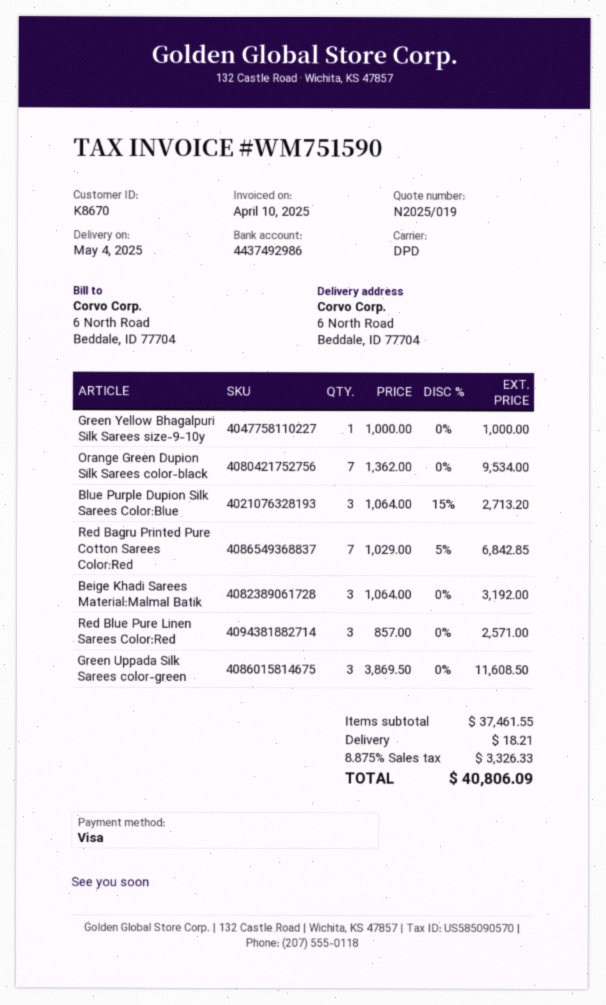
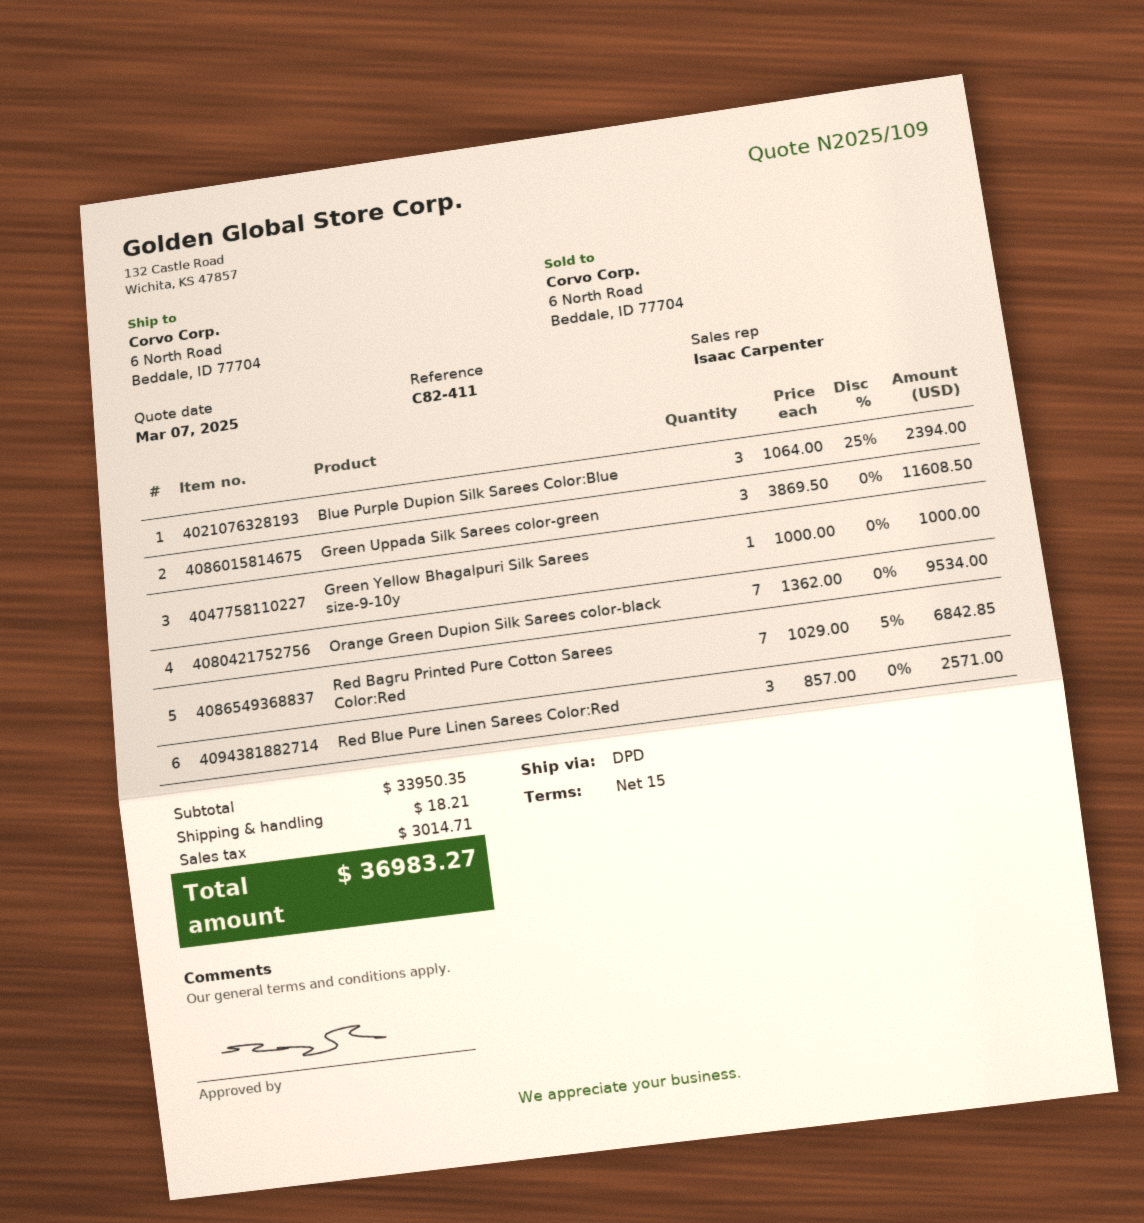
quote number: N2025/019 -> N2025/109
Blue Purple Dupion Silk Sarees Color:Blue: 3 x 1064.00 - 15% = 2713.20 -> 3 x 1064.00 - 25% = 2394.00
Beige Khadi Sarees Material:Malmal Batik: 3 x 1064.00 = 3192.00 -> none
subtotal: 37461.55 -> 33950.35
tax: 3326.33 -> 3014.71
total: 40806.09 -> 36983.27

